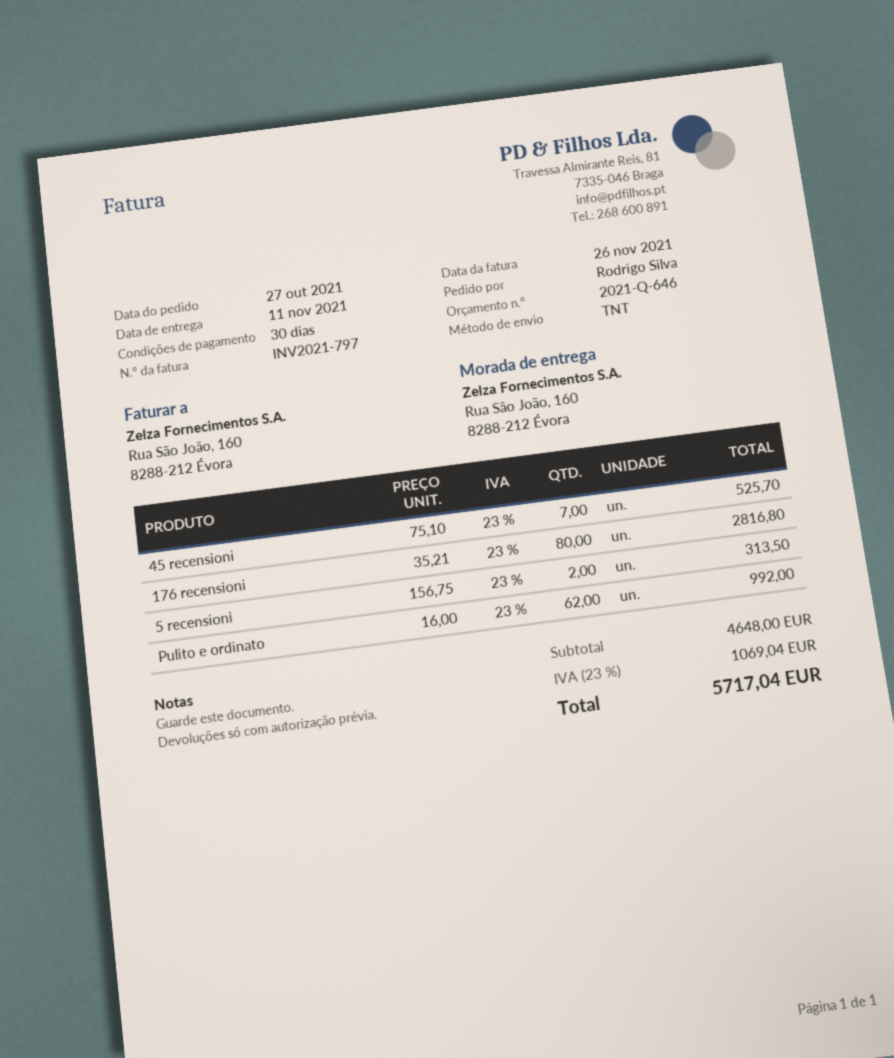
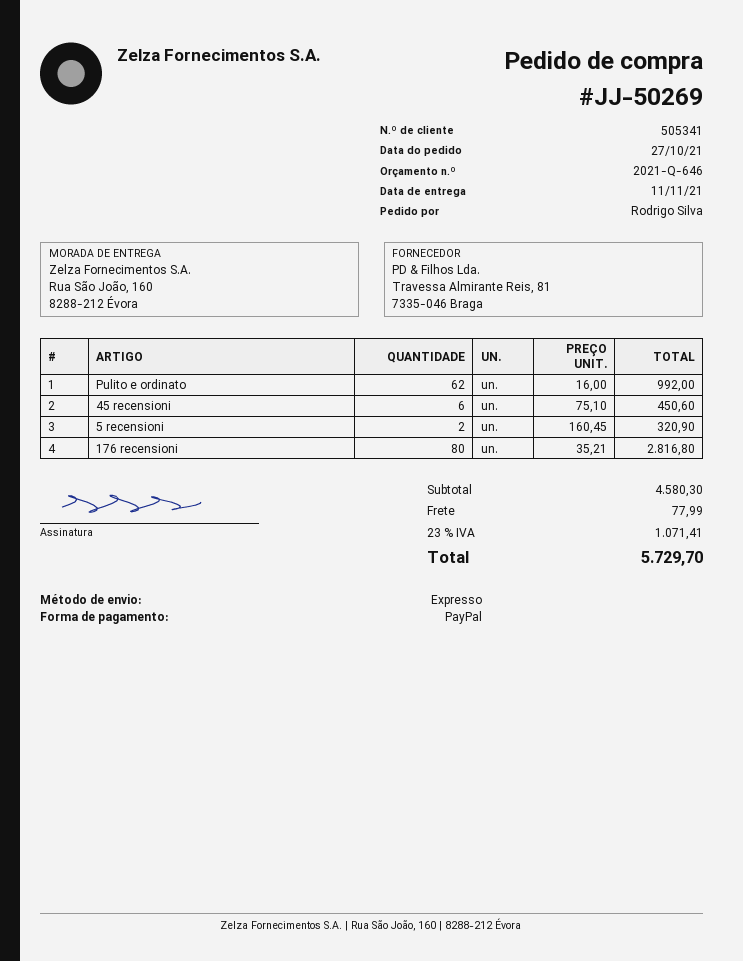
shipping method: TNT -> express
45 recensioni: 7 x 75.10 = 525.70 -> 6 x 75.10 = 450.60
5 recensioni: 2 x 156.75 = 313.50 -> 2 x 160.45 = 320.90
subtotal: 4648.00 -> 4580.30
shipping: none -> 77.99
tax: 23% = 1069.04 -> 23% = 1071.41
total: 5717.04 -> 5729.70

